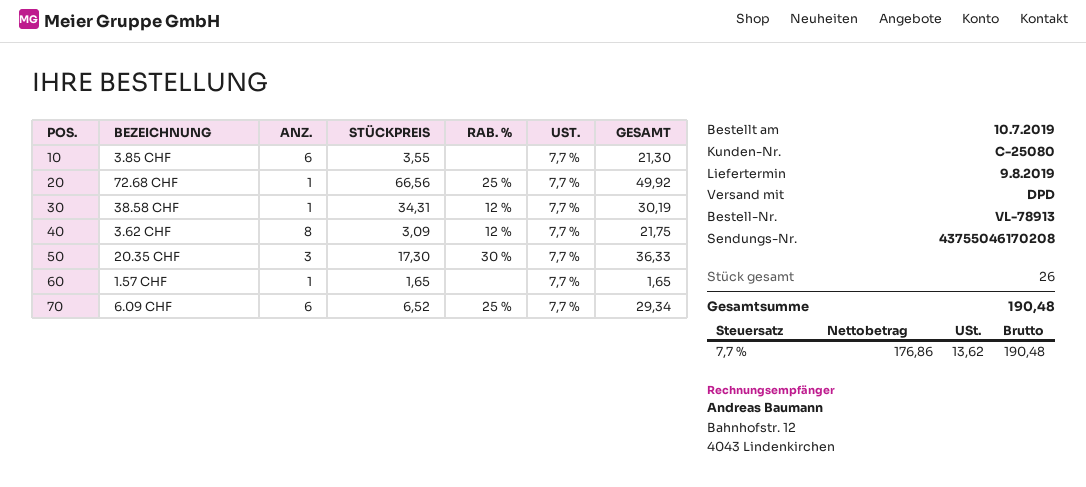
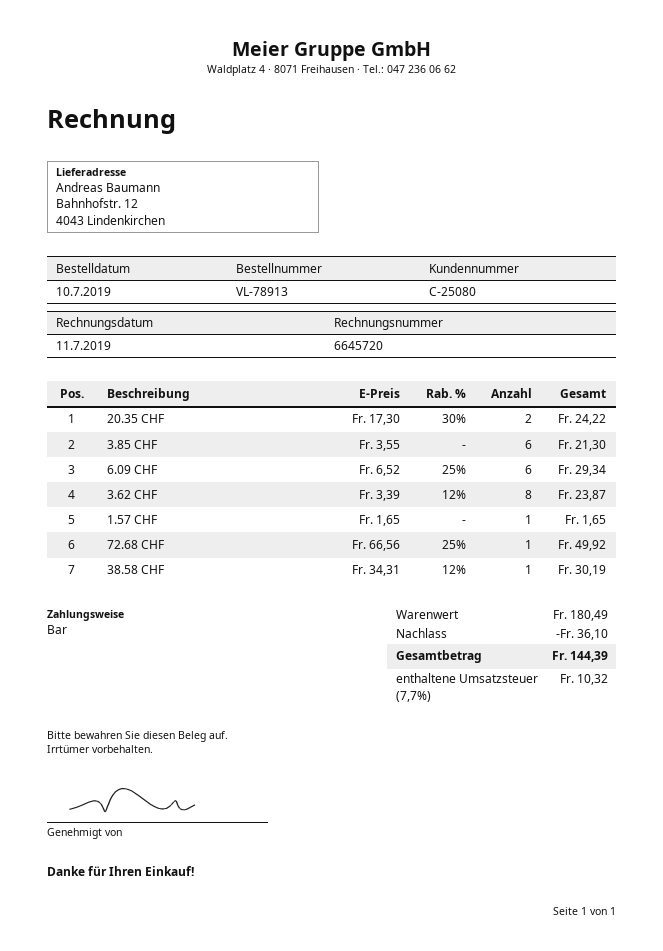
3.62 CHF: 8 x 3.09 - 12% = 21.75 -> 8 x 3.39 - 12% = 23.87
20.35 CHF: 3 x 17.30 - 30% = 36.33 -> 2 x 17.30 - 30% = 24.22
discount: none -> 36.10
tax: 7.7% = 13.62 -> 7.7% = 10.32
total: 190.48 -> 144.39

